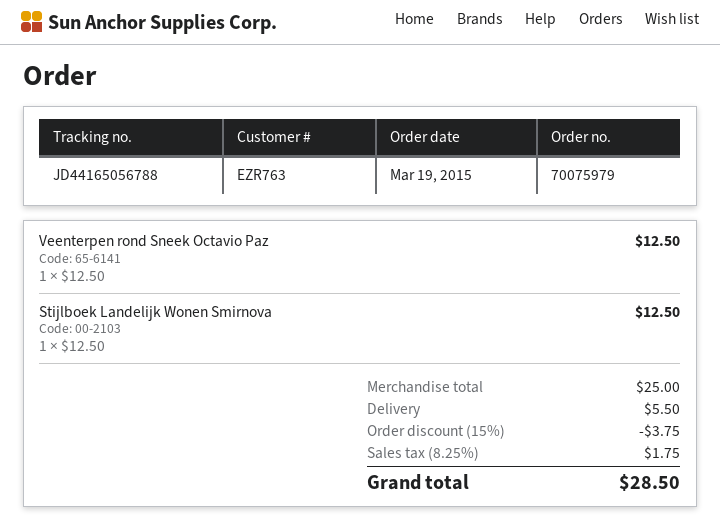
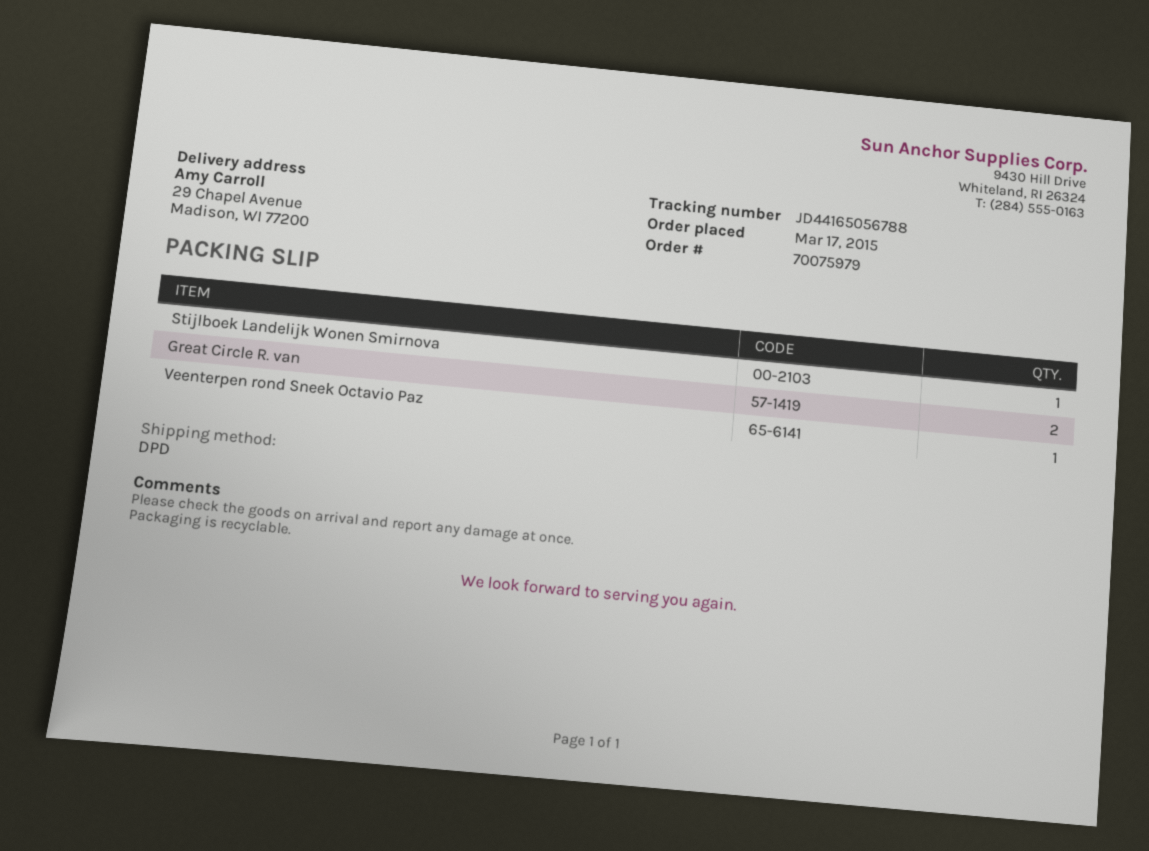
order date: 2015-03-19 -> 2015-03-17
Great Circle R. van: none -> 2

